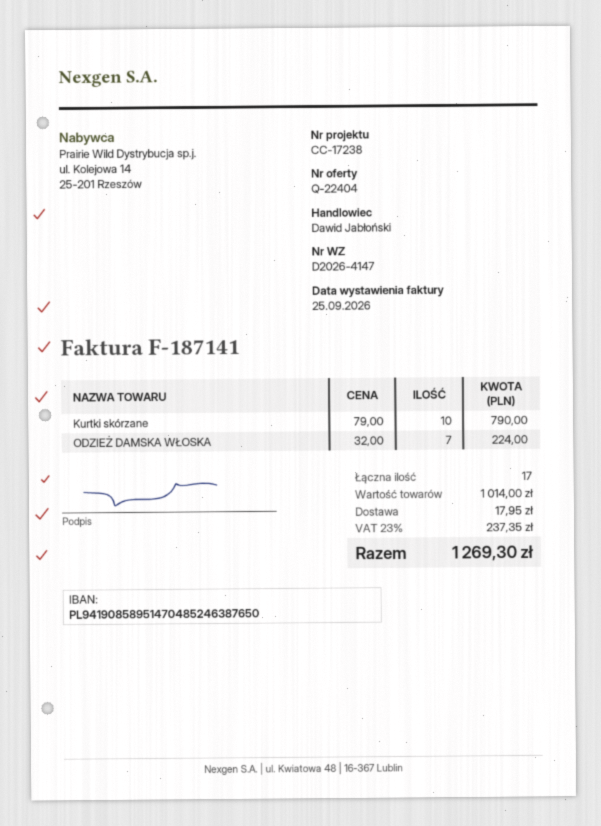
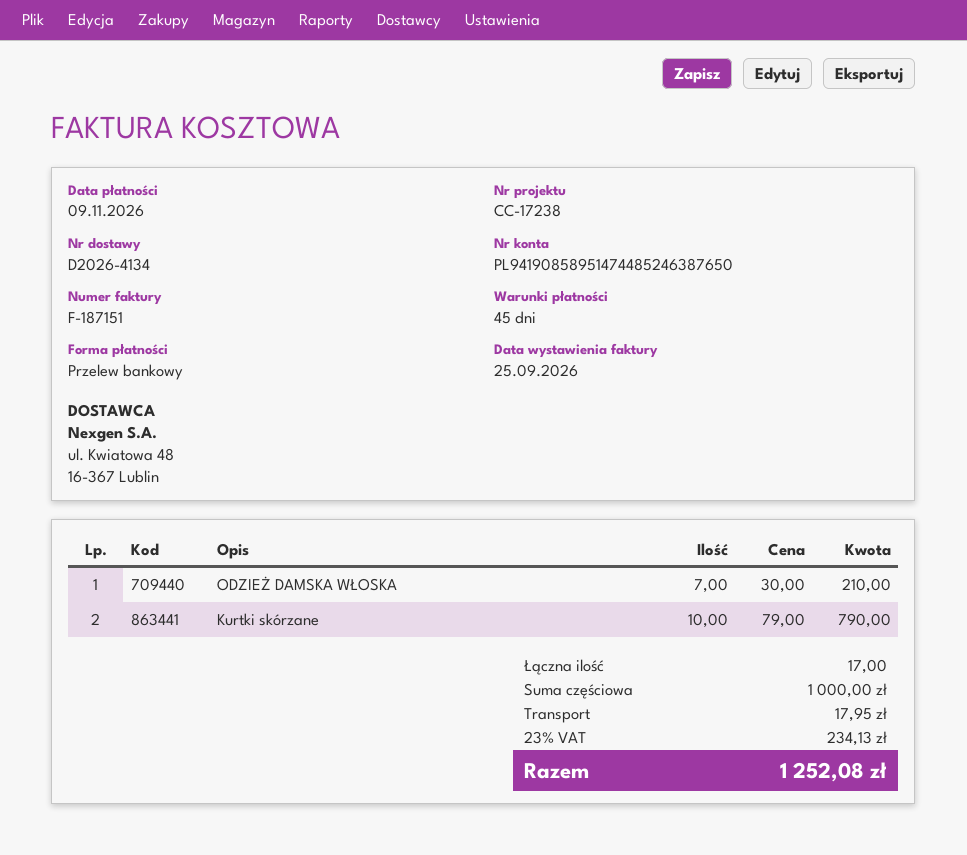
delivery note number: D2026-4147 -> D2026-4134
invoice number: F-187141 -> F-187151
bank account: PL94190858951470485246387650 -> PL94190858951474485246387650
ODZIEŻ DAMSKA WŁOSKA: 7 x 32.00 = 224.00 -> 7 x 30.00 = 210.00
subtotal: 1014.00 -> 1000.00
tax: 23% = 237.35 -> 23% = 234.13
total: 1269.30 -> 1252.08

